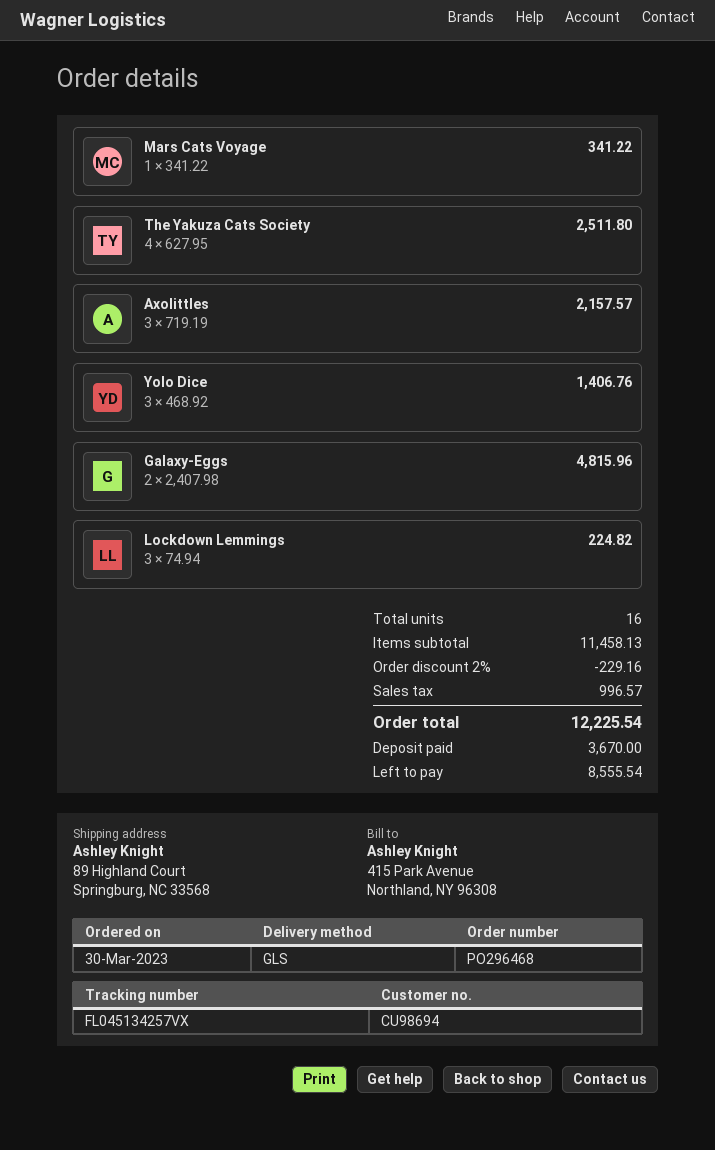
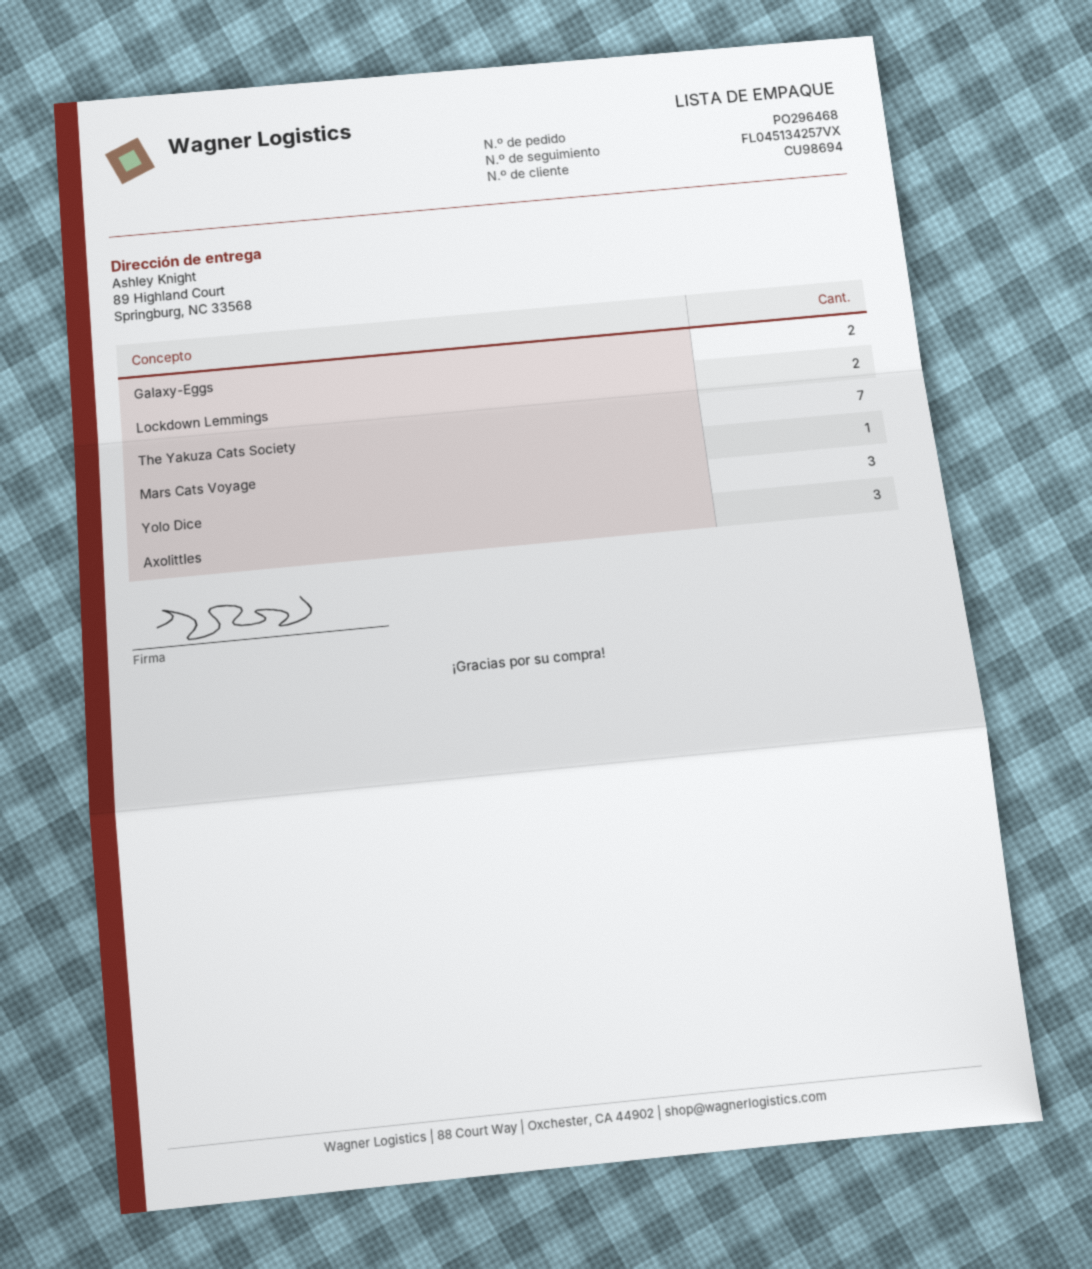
The Yakuza Cats Society: 4 -> 7
Lockdown Lemmings: 3 -> 2

